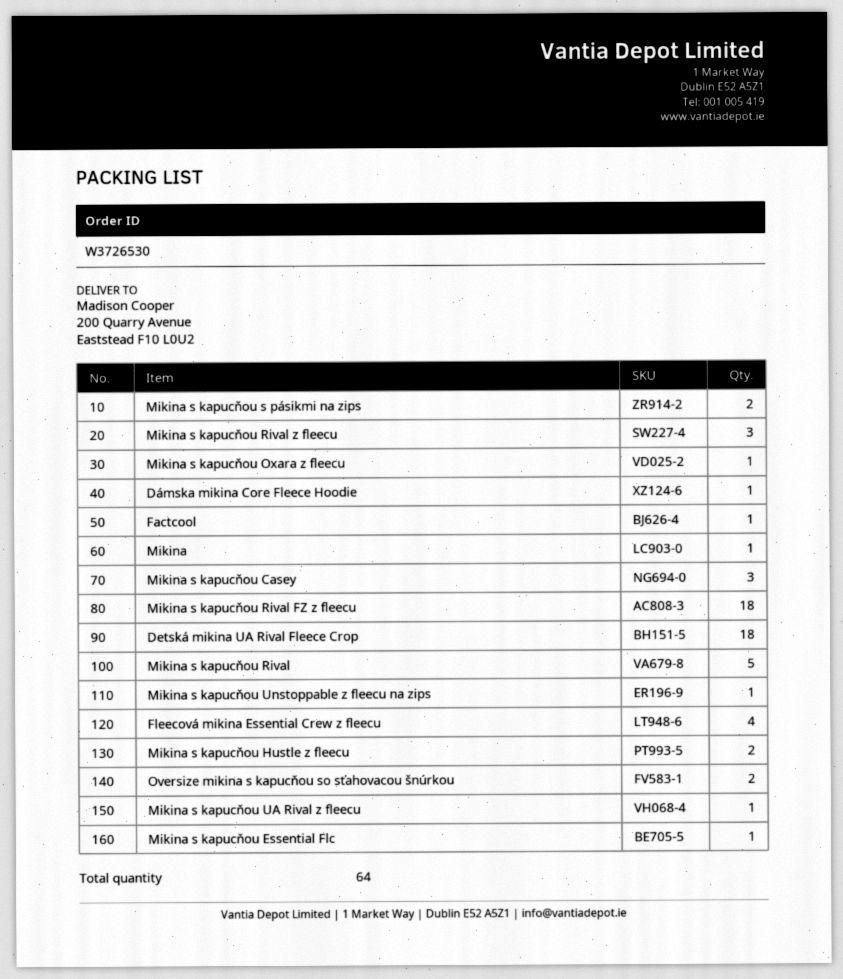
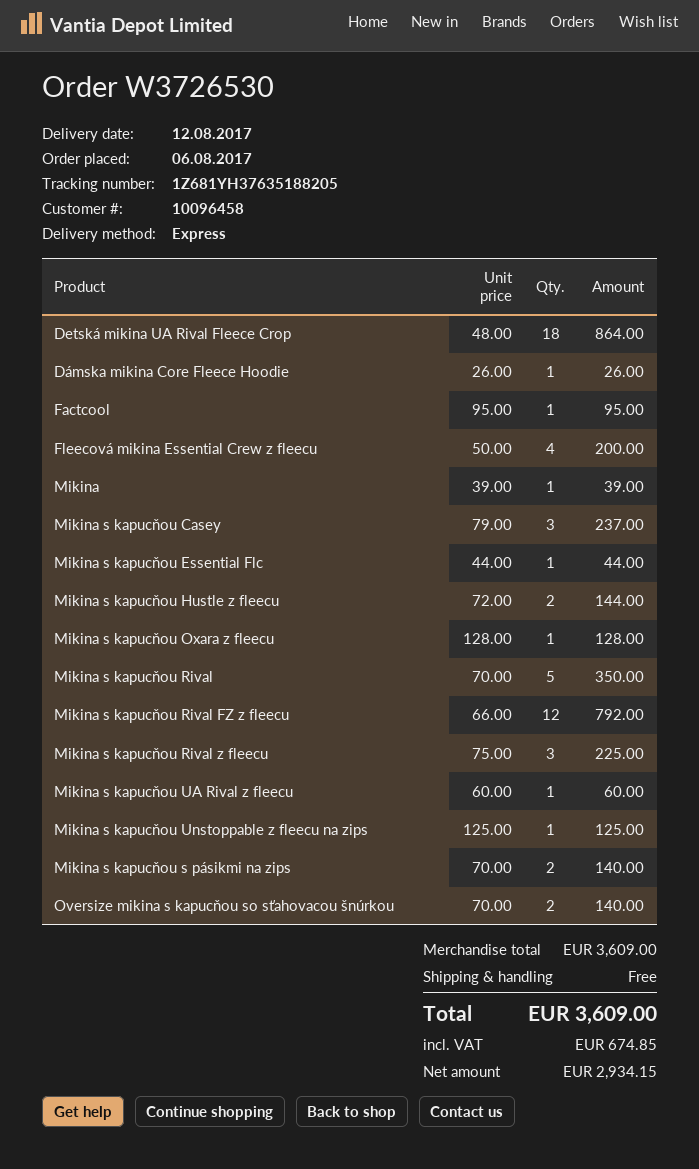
Mikina s kapucňou Rival FZ z fleecu: 18 -> 12

